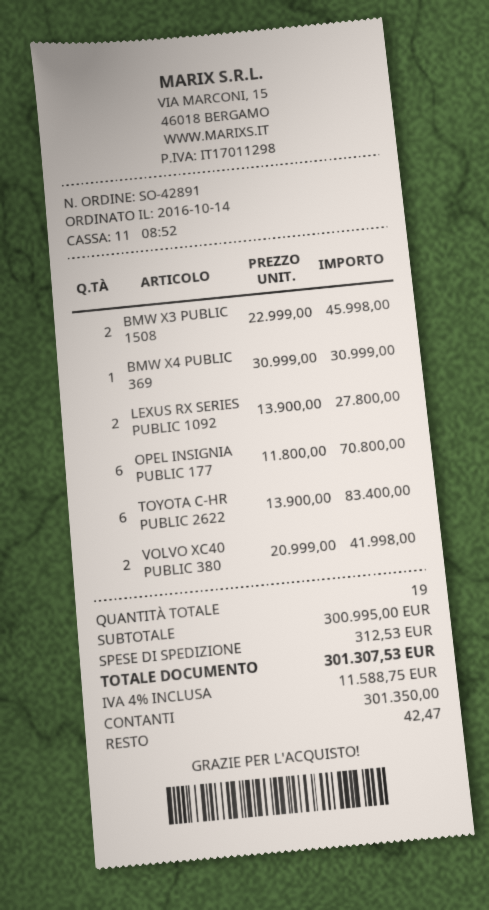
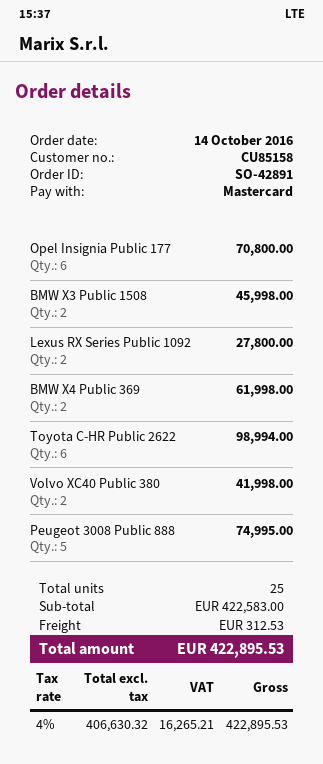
payment method: cash -> Mastercard
BMW X4 PUBLIC 369: 1 for 30999.00 -> 2 for 61998.00
TOYOTA C-HR PUBLIC 2622: 6 for 83400.00 -> 6 for 98994.00
Peugeot 3008 Public 888: none -> 5 for 74995.00
total quantity: 19 -> 25
subtotal: 300995.00 -> 422583.00
tax: 4% = 11588.75 -> 4% = 16265.21
total: 301307.53 -> 422895.53

